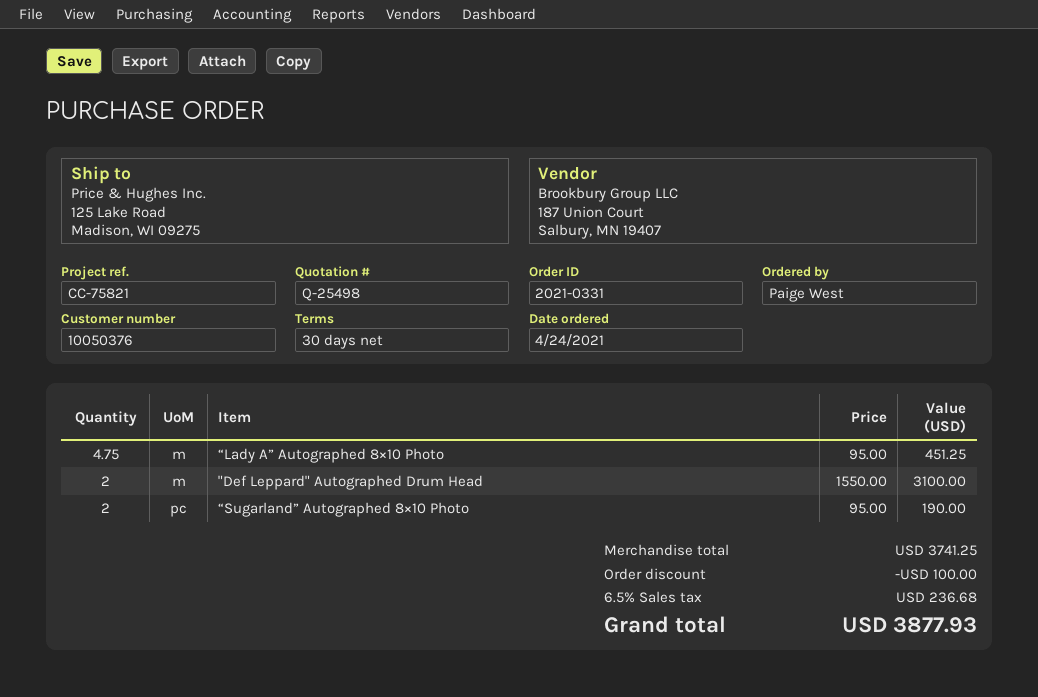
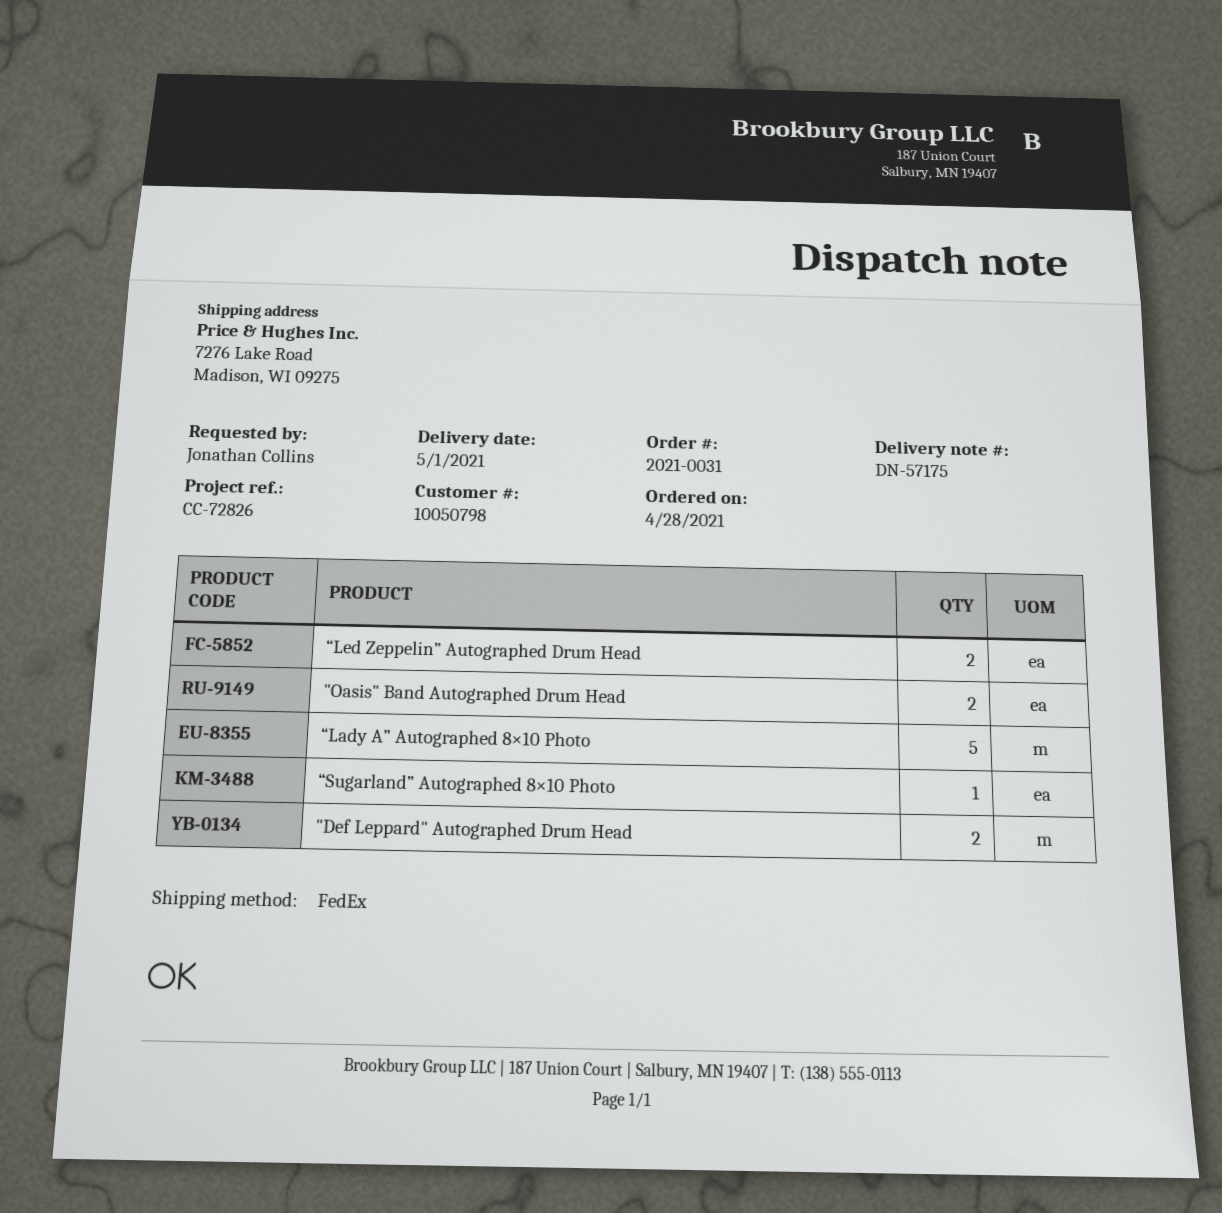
order number: 2021-0331 -> 2021-0031
order date: 2021-04-24 -> 2021-04-28
customer number: 10050376 -> 10050798
reference: CC-75821 -> CC-72826
ordered by: Paige West -> Jonathan Collins
ship to: 125 Lake Road, Madison, WI 09275 -> 7276 Lake Road, Madison, WI 09275
“Lady A” Autographed 8×10 Photo: 4.75 -> 5
“Sugarland” Autographed 8×10 Photo: 2 -> 1
“Led Zeppelin” Autographed Drum Head: none -> 2
"Oasis" Band Autographed Drum Head: none -> 2

